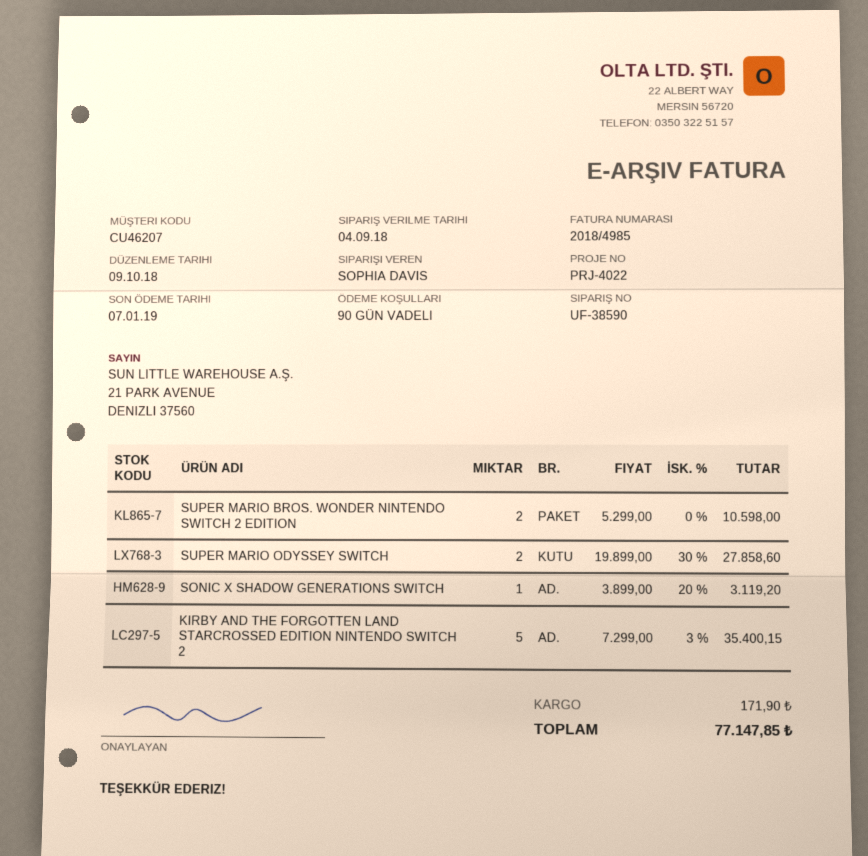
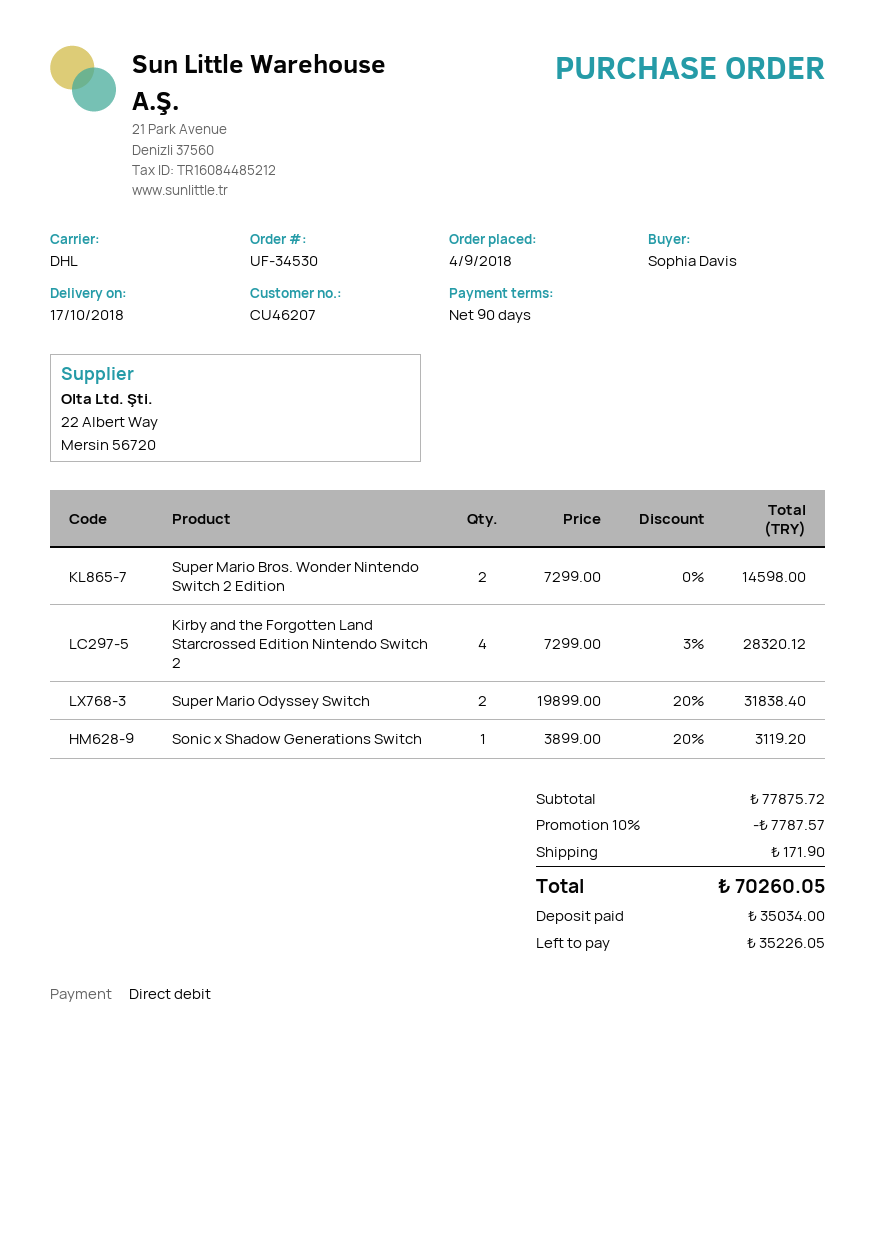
order number: UF-38590 -> UF-34530
SUPER MARIO BROS. WONDER NINTENDO SWITCH 2 EDITION: 2 x 5299.00 = 10598.00 -> 2 x 7299.00 = 14598.00
SUPER MARIO ODYSSEY SWITCH: 2 x 19899.00 - 30% = 27858.60 -> 2 x 19899.00 - 20% = 31838.40
KIRBY AND THE FORGOTTEN LAND STARCROSSED EDITION NINTENDO SWITCH 2: 5 x 7299.00 - 3% = 35400.15 -> 4 x 7299.00 - 3% = 28320.12
discount: none -> 10% = 7787.57
total: 77147.85 -> 70260.05

